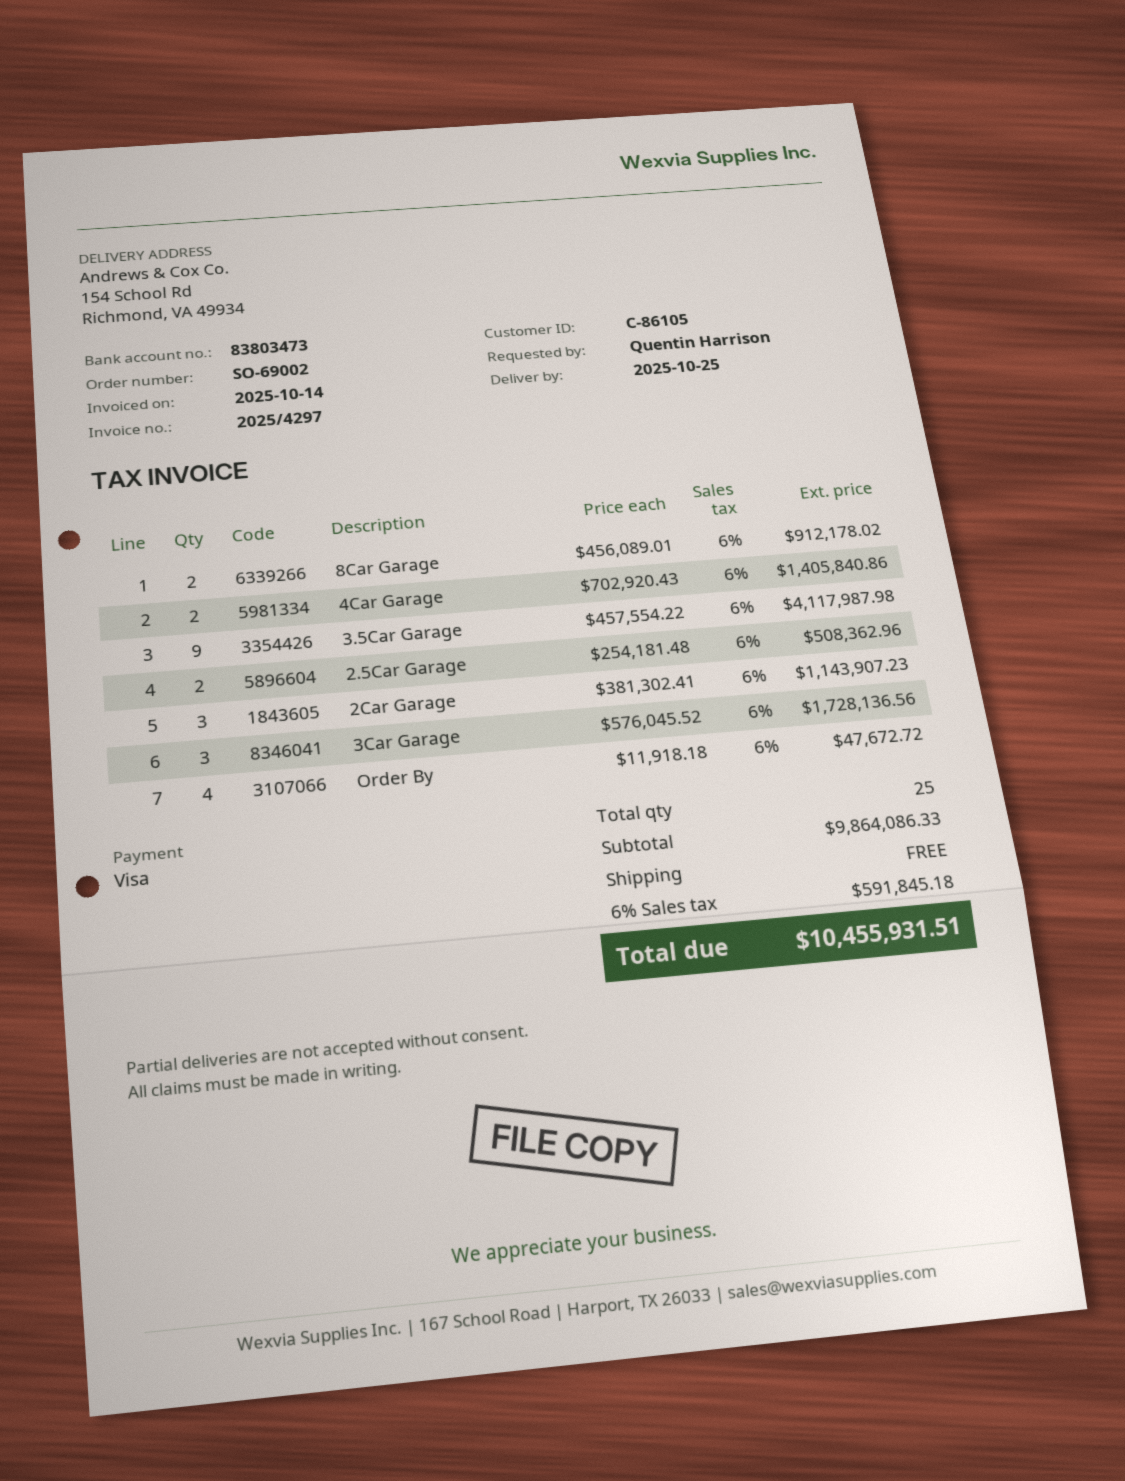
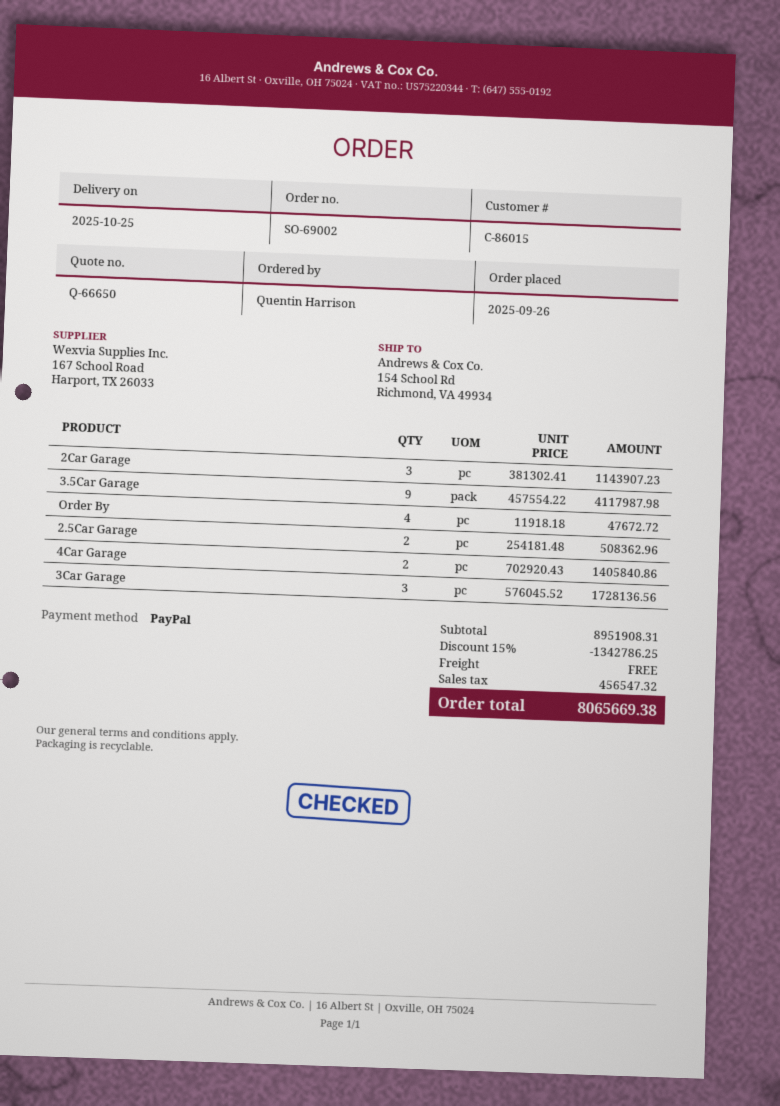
customer number: C-86105 -> C-86015
payment method: Visa -> PayPal
8Car Garage: 2 x 456089.01 = 912178.02 -> none
subtotal: 9864086.33 -> 8951908.31
discount: none -> 15% = 1342786.25
tax: 591845.18 -> 456547.32
total: 10455931.51 -> 8065669.38

